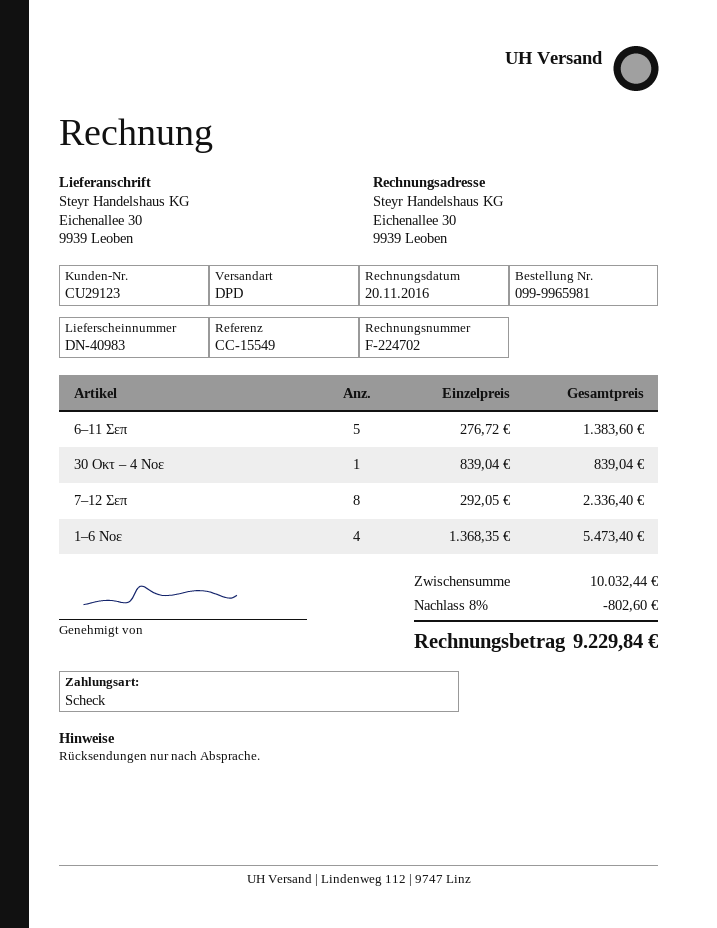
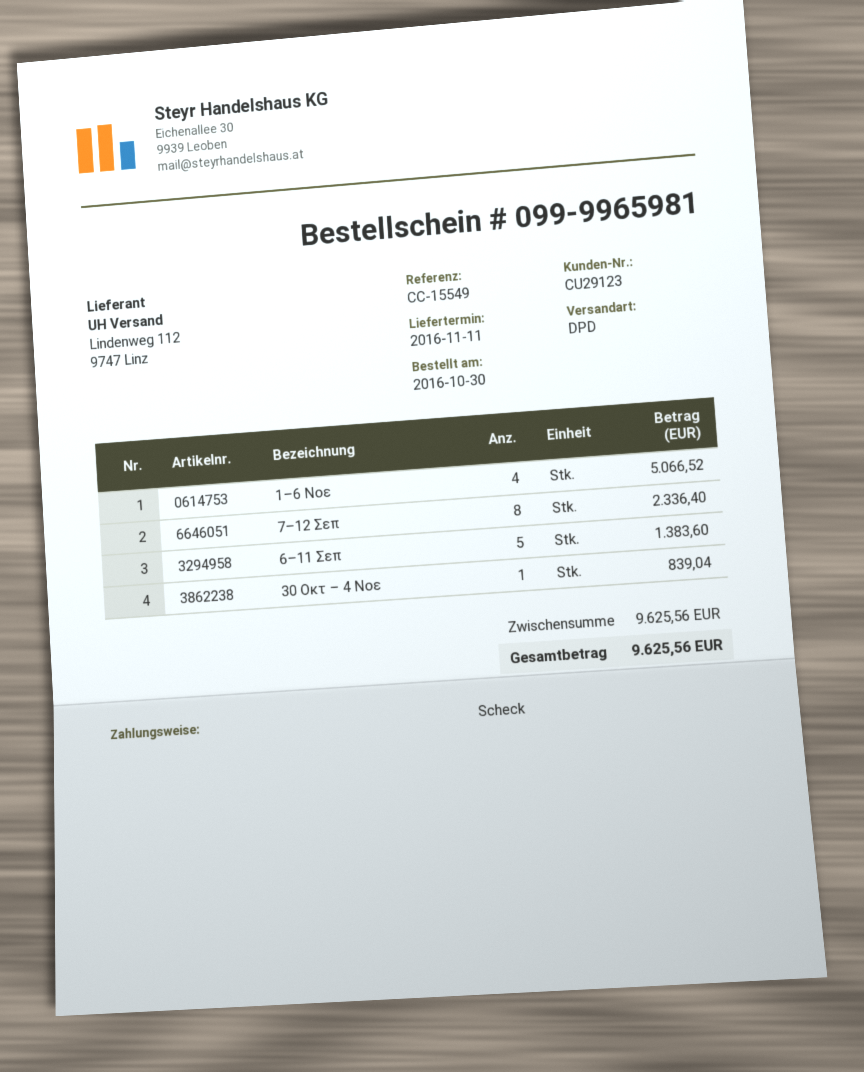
1–6 Νοε: 4 for 5473.40 -> 4 for 5066.52
subtotal: 10032.44 -> 9625.56
discount: 8% = 802.60 -> none
total: 9229.84 -> 9625.56

